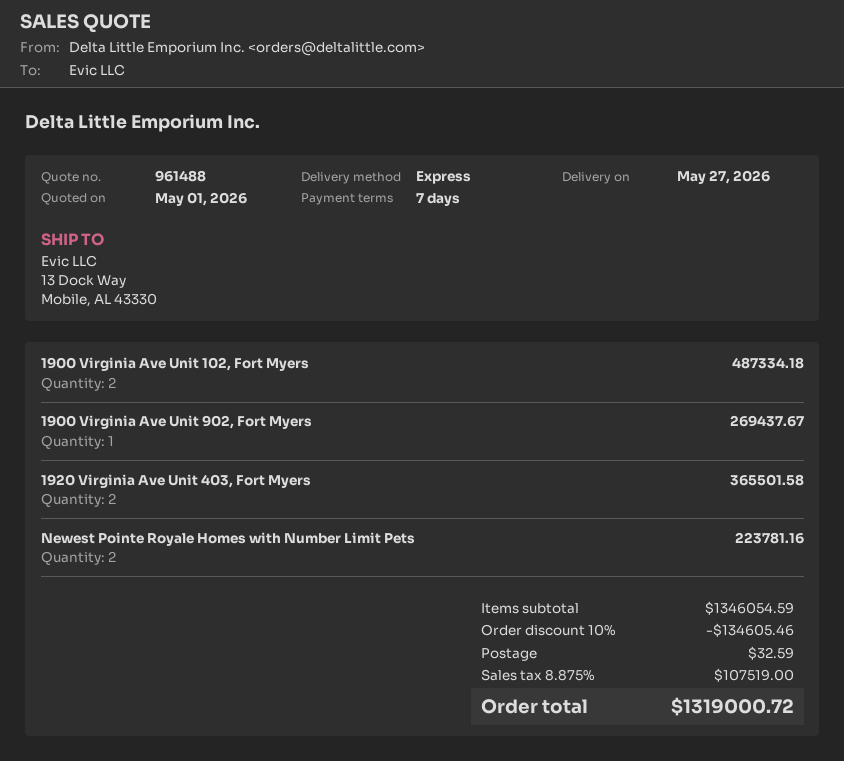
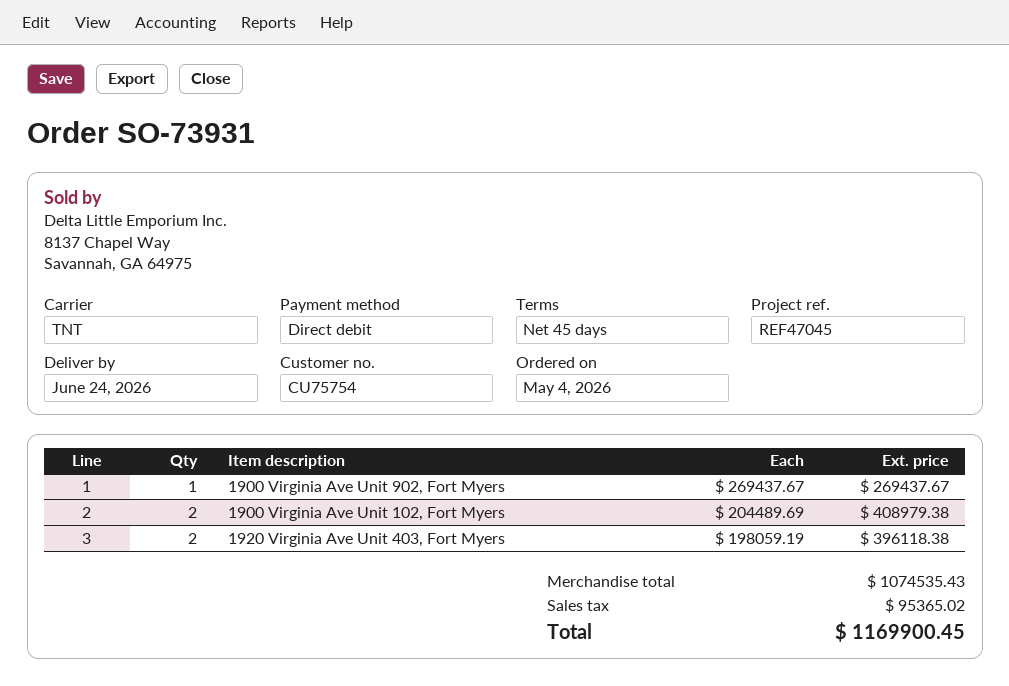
delivery date: 2026-05-27 -> 2026-06-24
payment terms: 7 days -> 45 days
shipping method: express -> TNT
1900 Virginia Ave Unit 102, Fort Myers: 2 for 487334.18 -> 2 for 408979.38
1920 Virginia Ave Unit 403, Fort Myers: 2 for 365501.58 -> 2 for 396118.38
Newest Pointe Royale Homes with Number Limit Pets: 2 for 223781.16 -> none
subtotal: 1346054.59 -> 1074535.43
discount: 10% = 134605.46 -> none
shipping: 32.59 -> none
tax: 107519.00 -> 95365.02
total: 1319000.72 -> 1169900.45

